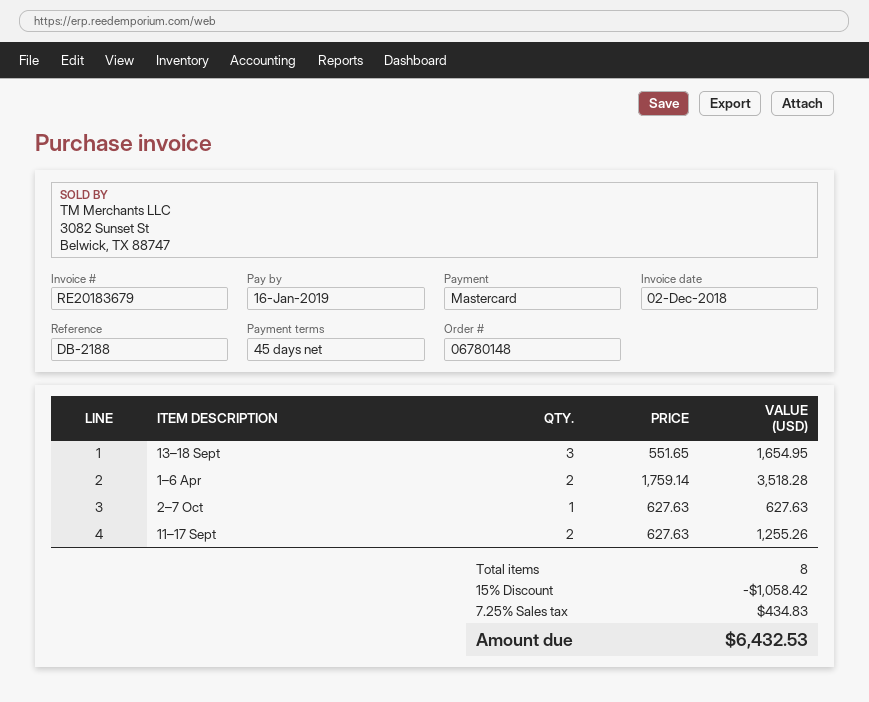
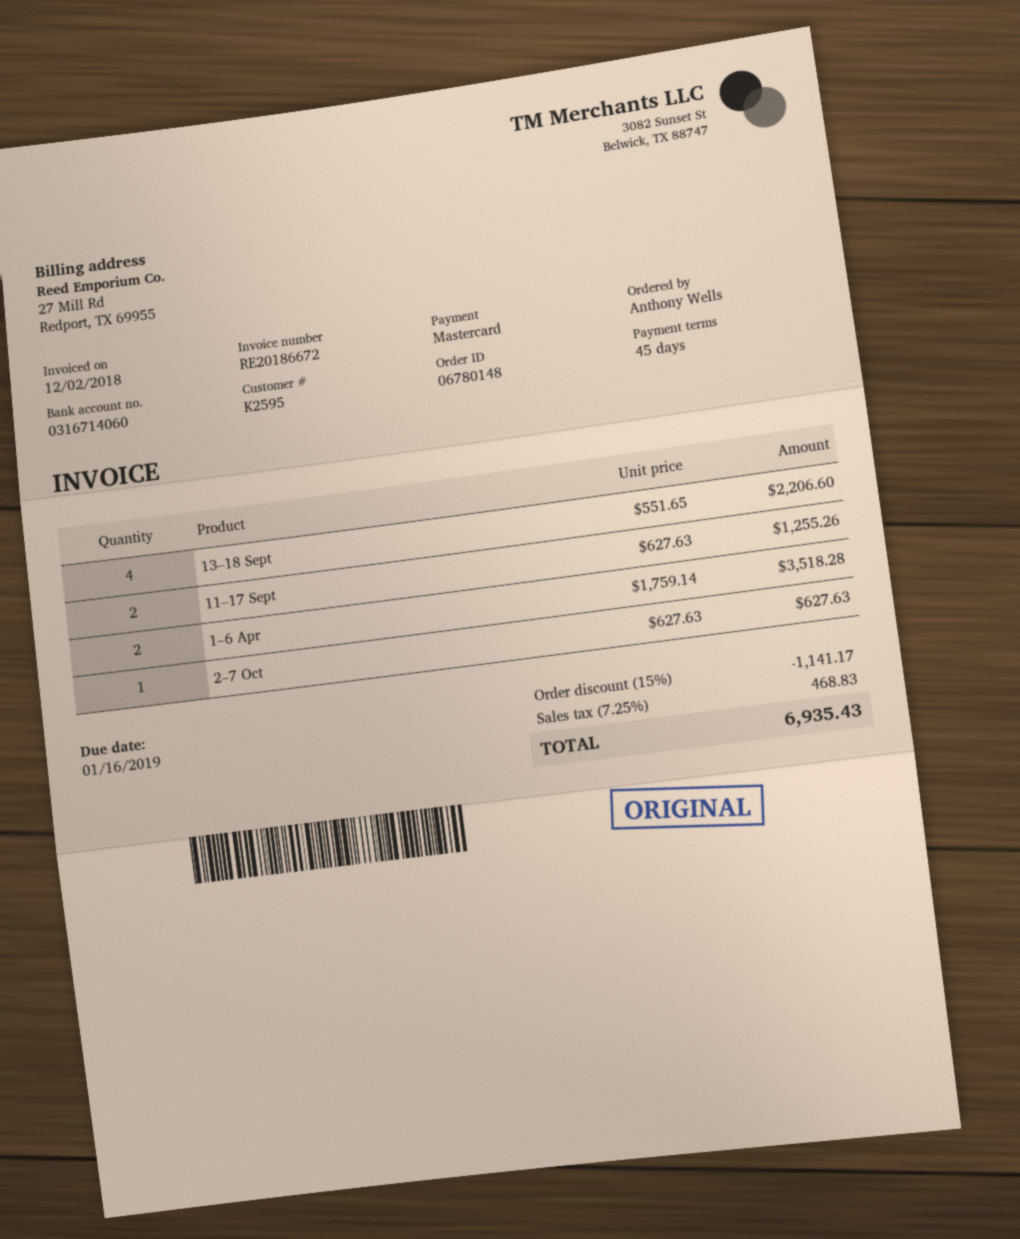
invoice number: RE20183679 -> RE20186672
13–18 Sept: 3 x 551.65 = 1654.95 -> 4 x 551.65 = 2206.60
discount: 15% = 1058.42 -> 15% = 1141.17
tax: 7.25% = 434.83 -> 7.25% = 468.83
total: 6432.53 -> 6935.43

